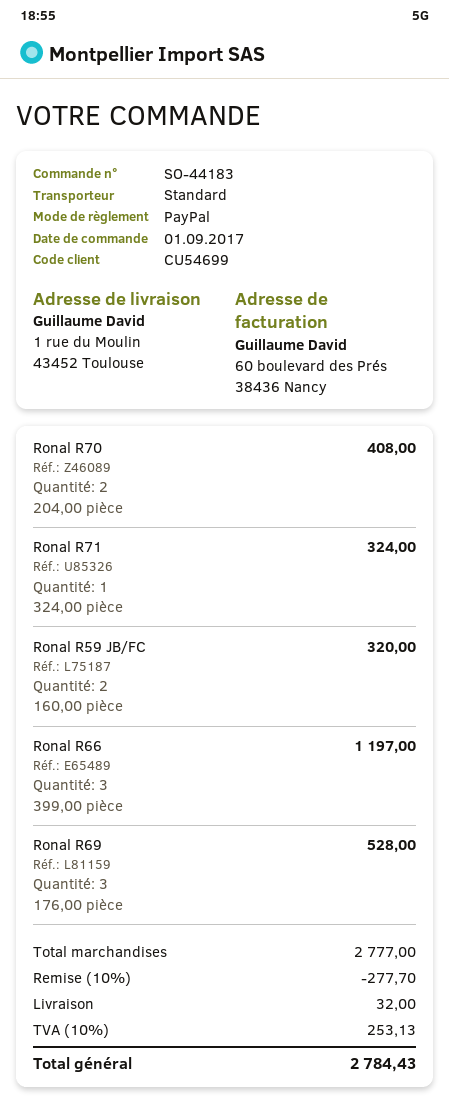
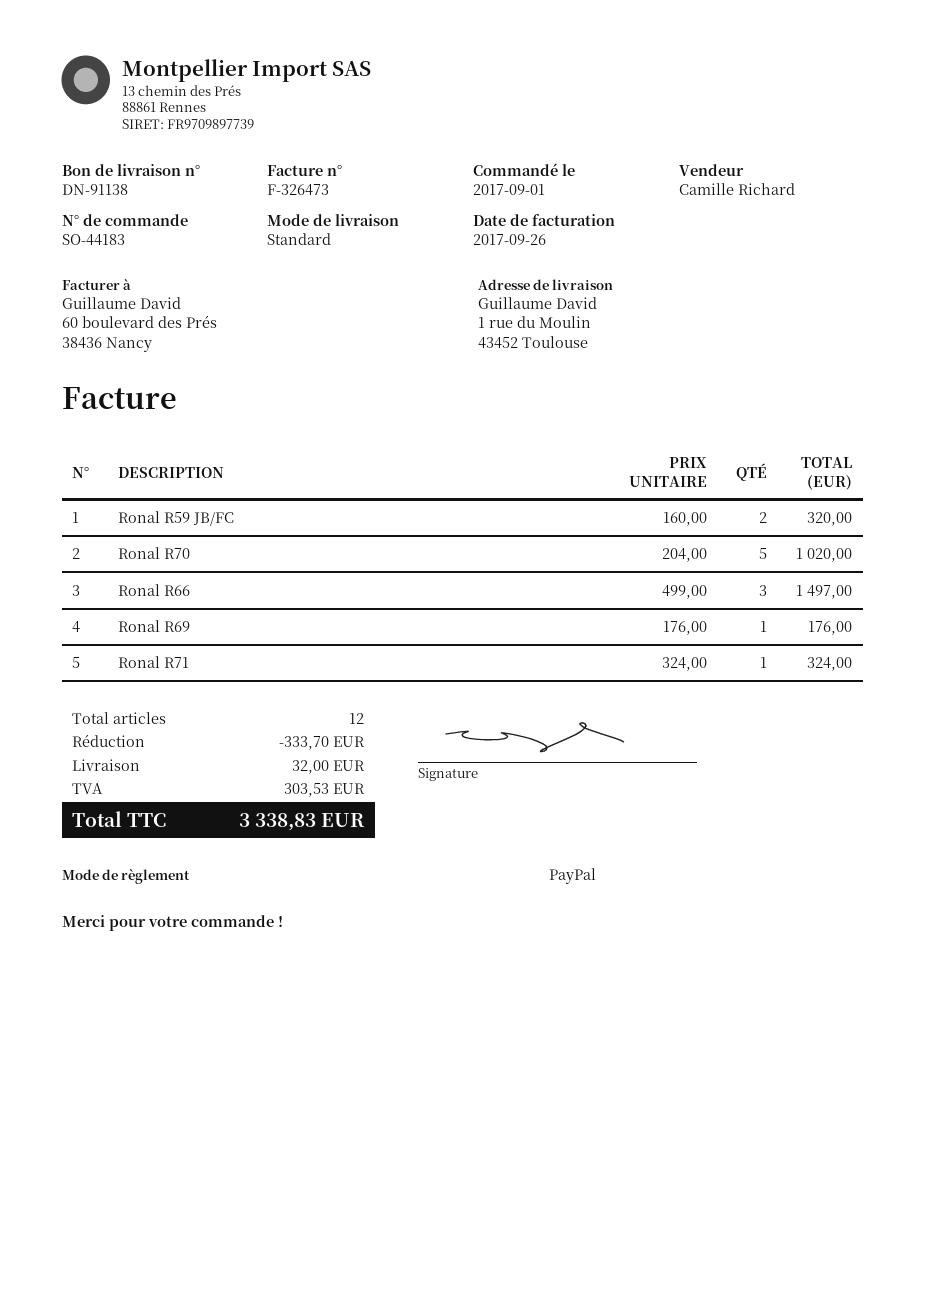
Ronal R70: 2 x 204.00 = 408.00 -> 5 x 204.00 = 1020.00
Ronal R66: 3 x 399.00 = 1197.00 -> 3 x 499.00 = 1497.00
Ronal R69: 3 x 176.00 = 528.00 -> 1 x 176.00 = 176.00
discount: 277.70 -> 333.70
tax: 253.13 -> 303.53
total: 2784.43 -> 3338.83

